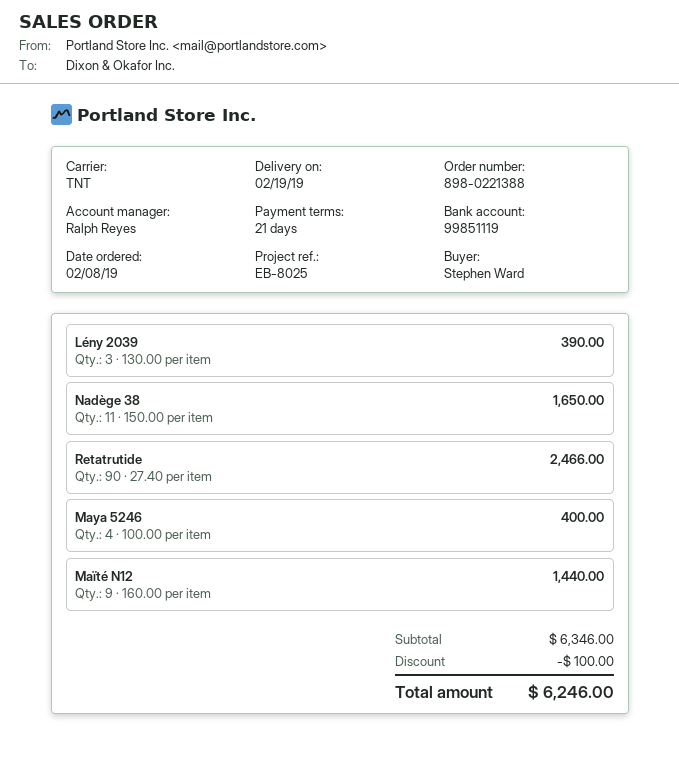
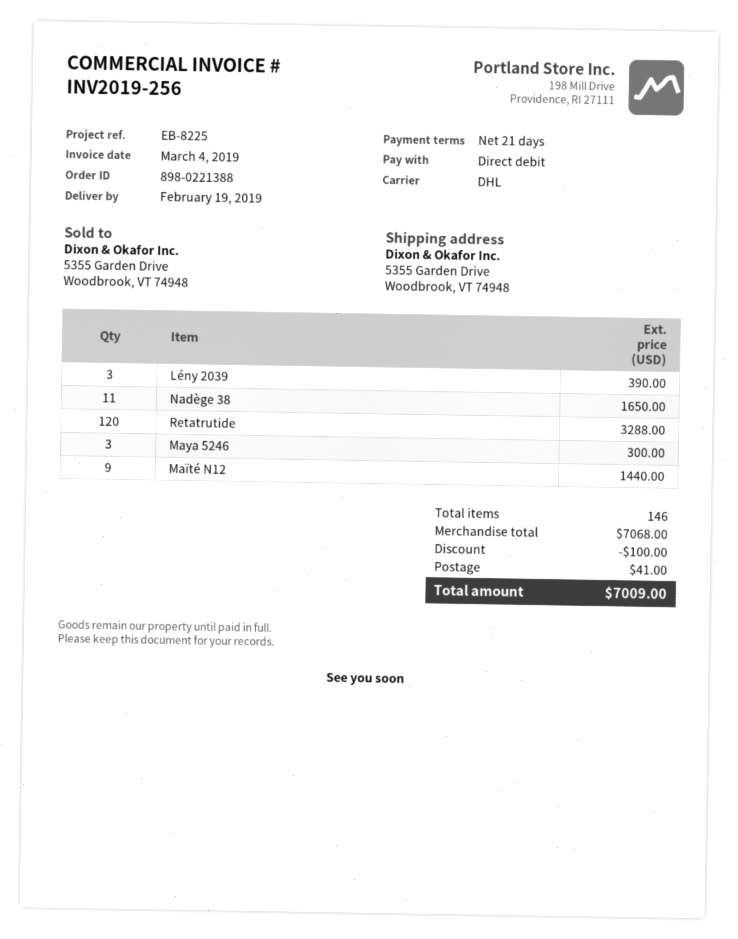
reference: EB-8025 -> EB-8225
shipping method: TNT -> DHL
Retatrutide: 90 for 2466.00 -> 120 for 3288.00
Maya 5246: 4 for 400.00 -> 3 for 300.00
subtotal: 6346.00 -> 7068.00
shipping: none -> 41.00
total: 6246.00 -> 7009.00

